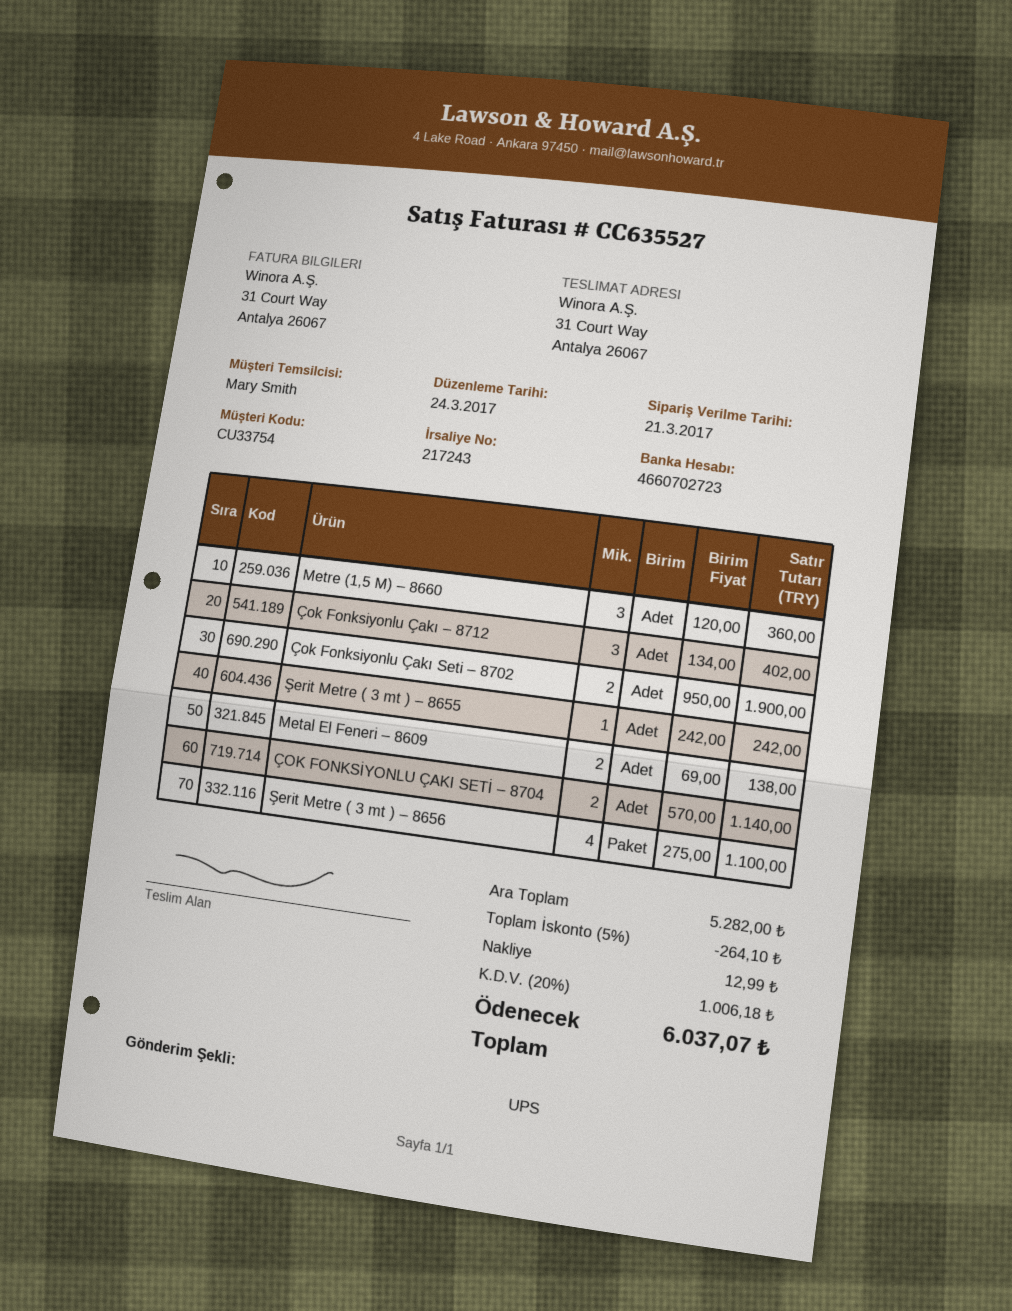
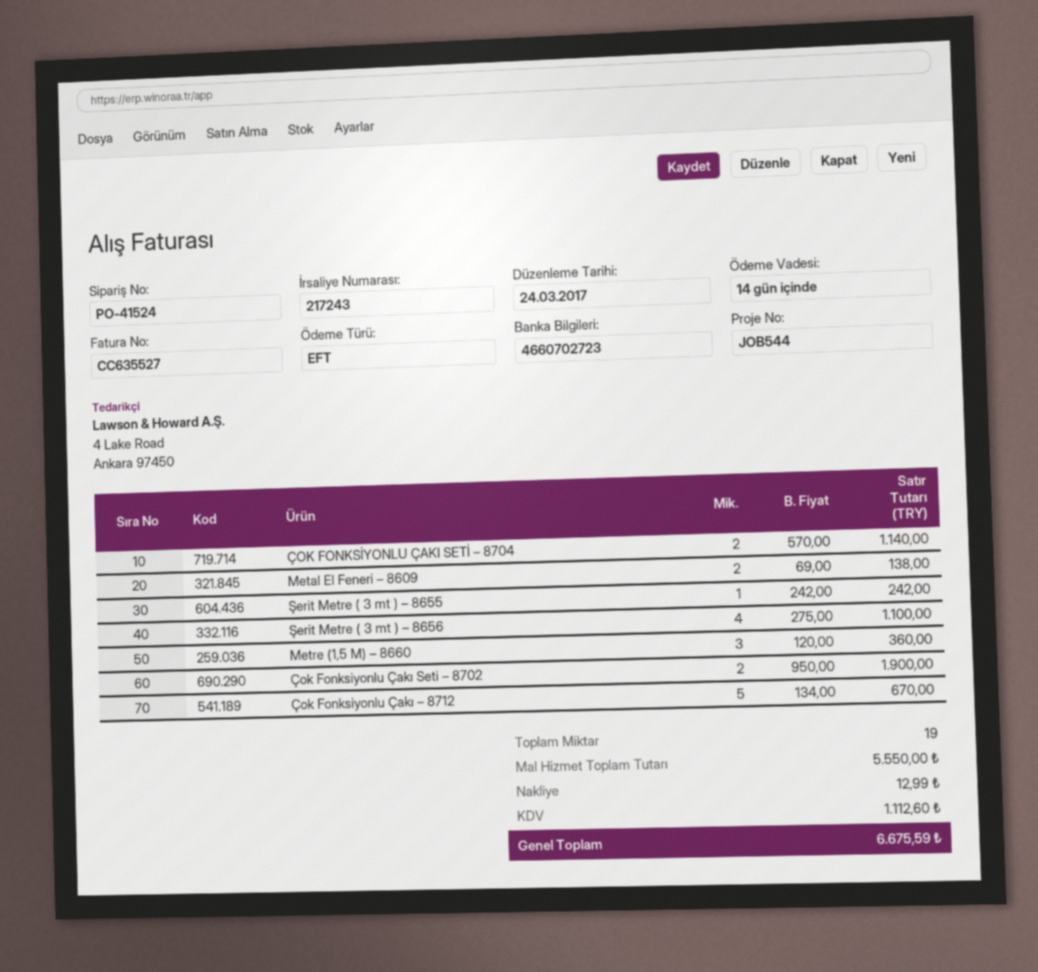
Çok Fonksiyonlu Çakı – 8712: 3 x 134.00 = 402.00 -> 5 x 134.00 = 670.00
subtotal: 5282.00 -> 5550.00
discount: 5% = 264.10 -> none
tax: 1006.18 -> 1112.60
total: 6037.07 -> 6675.59

